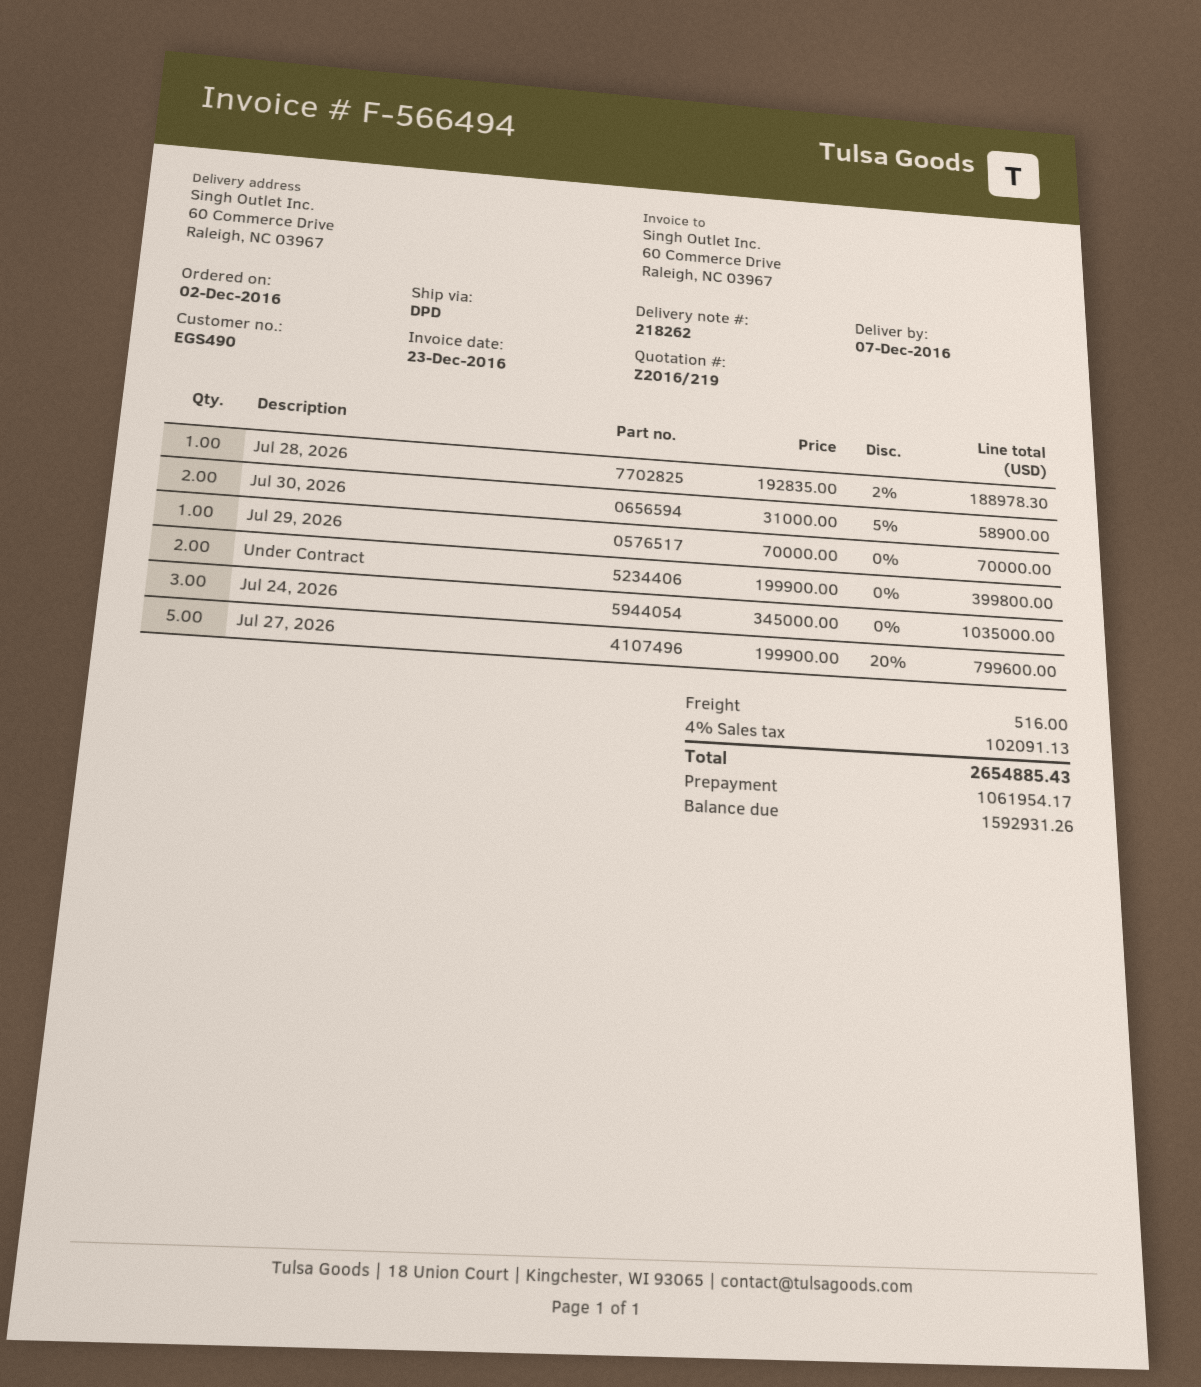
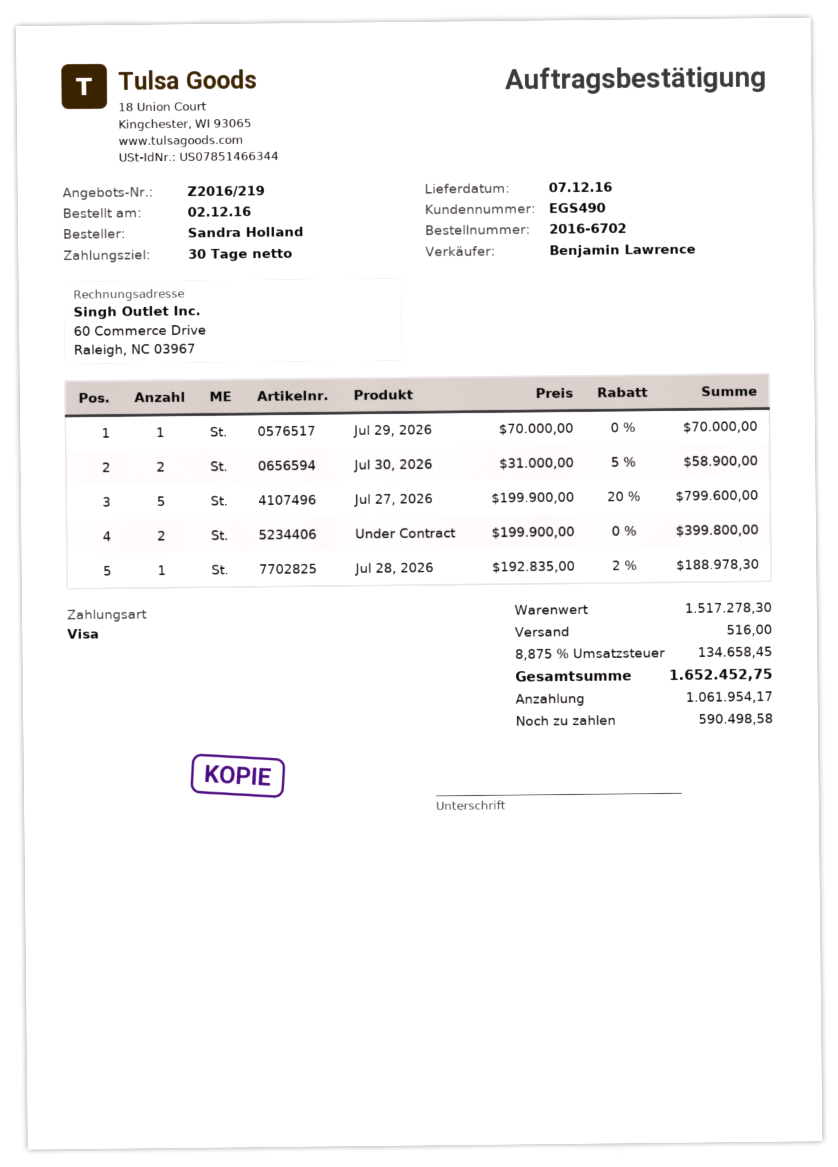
Jul 24, 2026: 3 x 345000.00 = 1035000.00 -> none
tax: 4% = 102091.13 -> 8.875% = 134658.45
total: 2654885.43 -> 1652452.75
balance: 1592931.26 -> 590498.58

